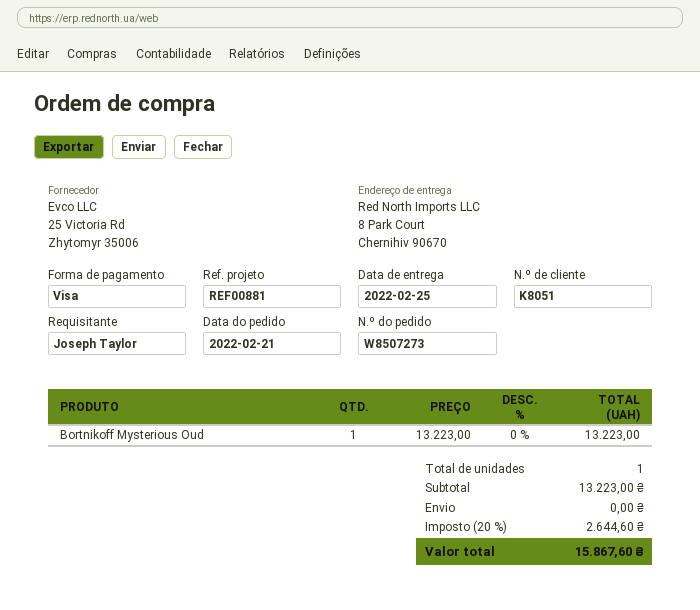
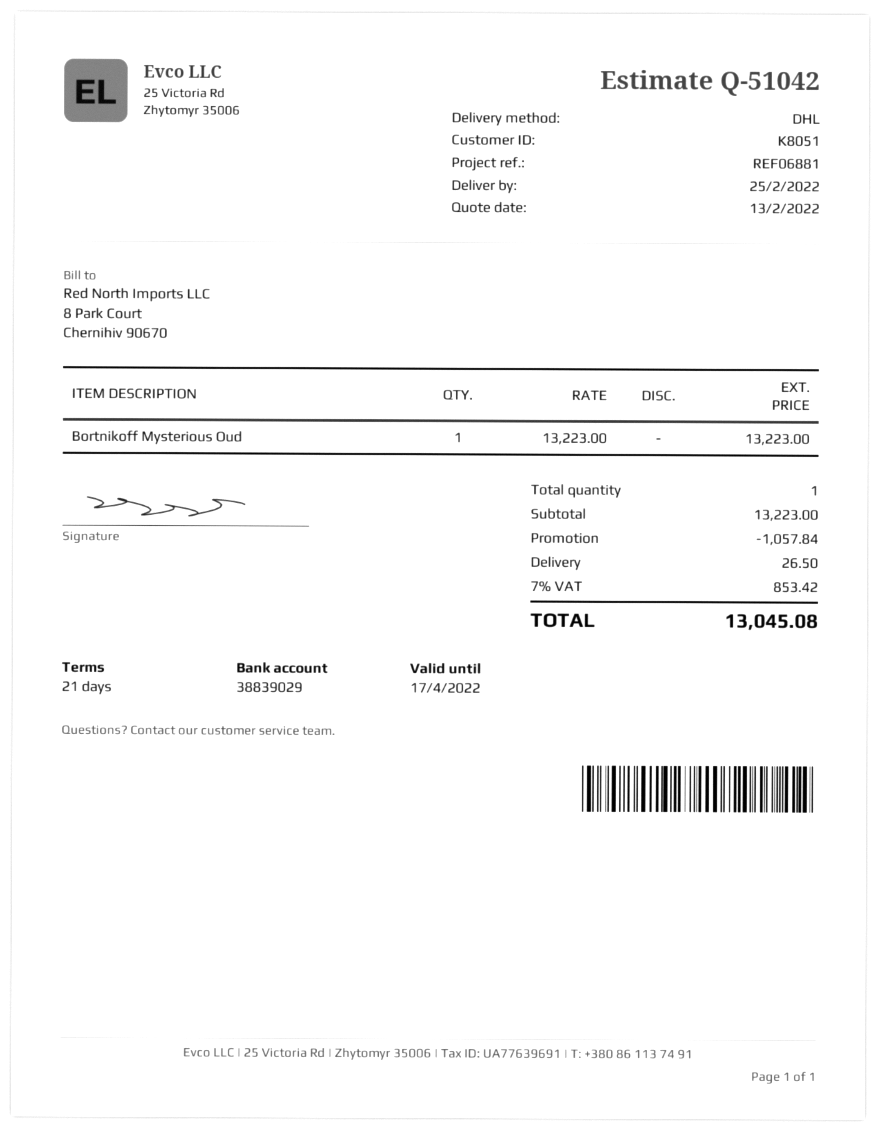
reference: REF00881 -> REF06881
discount: none -> 1057.84
shipping: 0.00 -> 26.50
tax: 20% = 2644.60 -> 7% = 853.42
total: 15867.60 -> 13045.08

